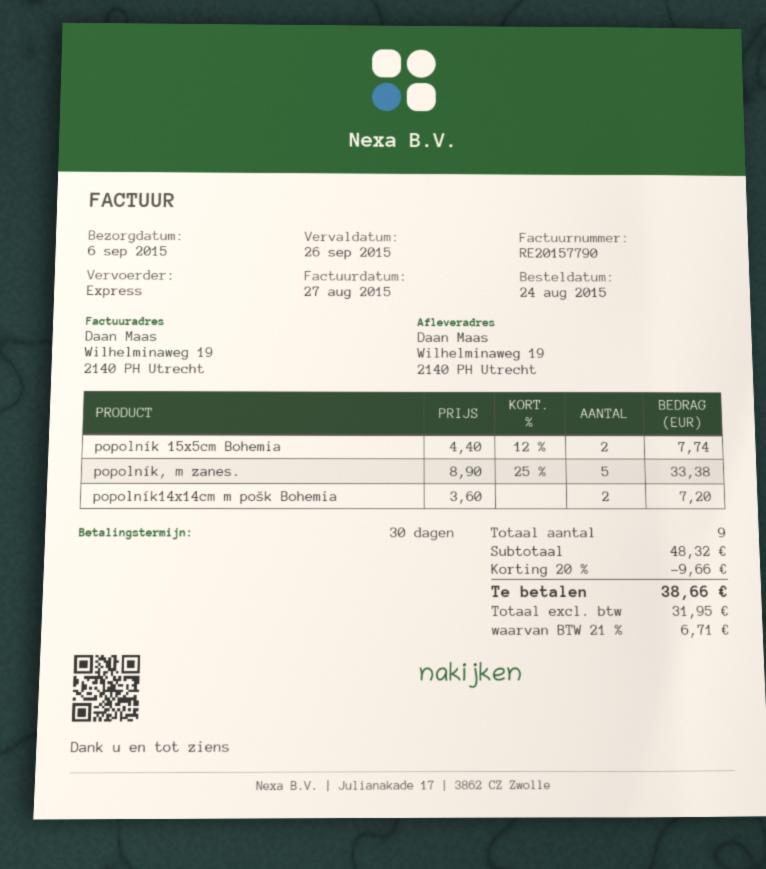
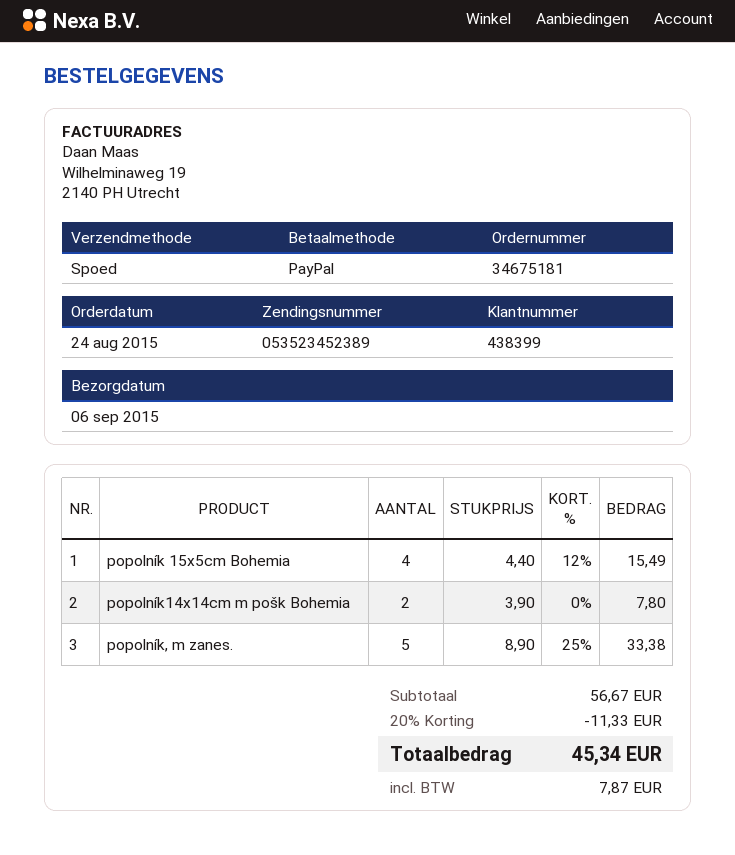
popolník 15x5cm Bohemia: 2 x 4.40 - 12% = 7.74 -> 4 x 4.40 - 12% = 15.49
popolník14x14cm m pošk Bohemia: 2 x 3.60 = 7.20 -> 2 x 3.90 = 7.80
subtotal: 48.32 -> 56.67
discount: 20% = 9.66 -> 20% = 11.33
tax: 6.71 -> 7.87
total: 38.66 -> 45.34

